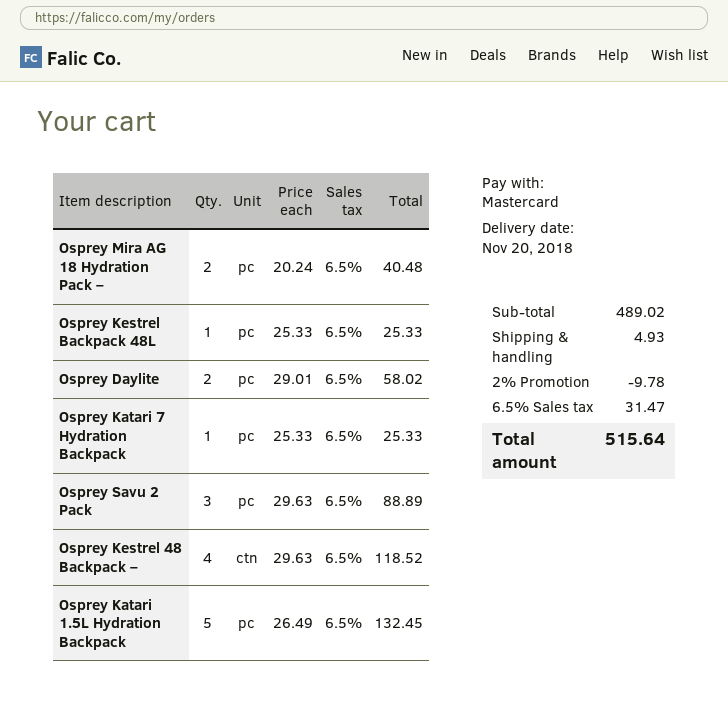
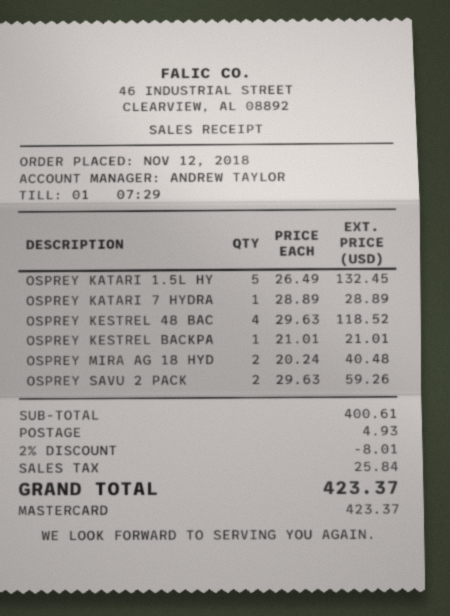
Osprey Kestrel Backpack 48L: 1 x 25.33 = 25.33 -> 1 x 21.01 = 21.01
Osprey Daylite: 2 x 29.01 = 58.02 -> none
Osprey Katari 7 Hydration Backpack: 1 x 25.33 = 25.33 -> 1 x 28.89 = 28.89
Osprey Savu 2 Pack: 3 x 29.63 = 88.89 -> 2 x 29.63 = 59.26
subtotal: 489.02 -> 400.61
discount: 2% = 9.78 -> 2% = 8.01
tax: 31.47 -> 25.84
total: 515.64 -> 423.37

